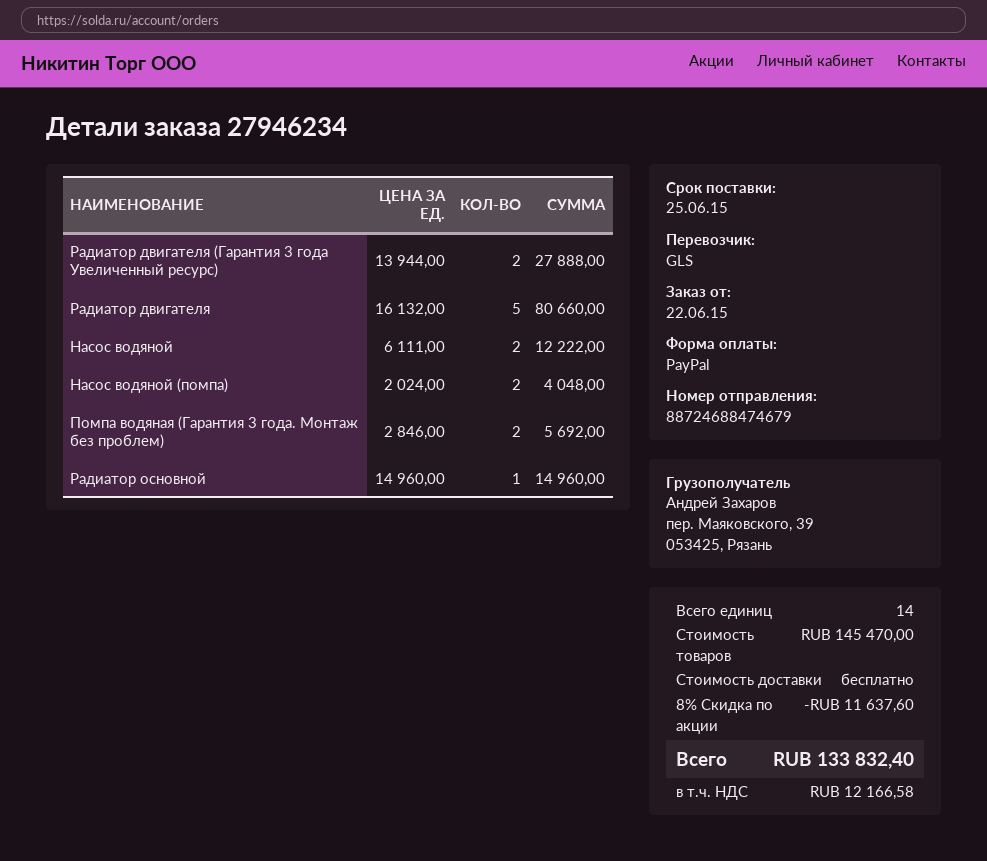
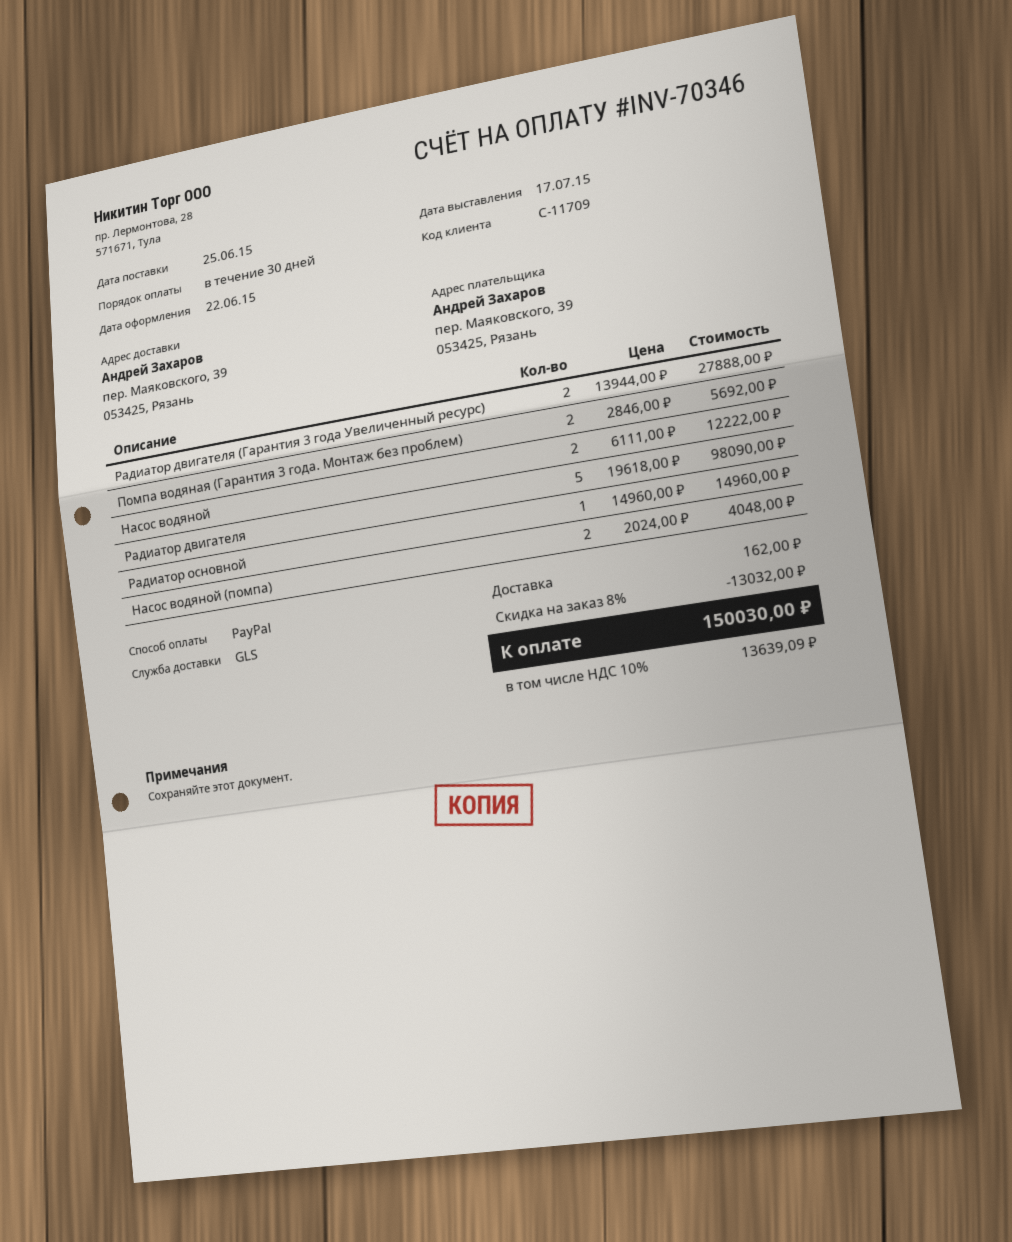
Радиатор двигателя: 5 x 16132.00 = 80660.00 -> 5 x 19618.00 = 98090.00
discount: 8% = 11637.60 -> 8% = 13032.00
shipping: 0.00 -> 162.00
tax: 12166.58 -> 13639.09
total: 133832.40 -> 150030.00

